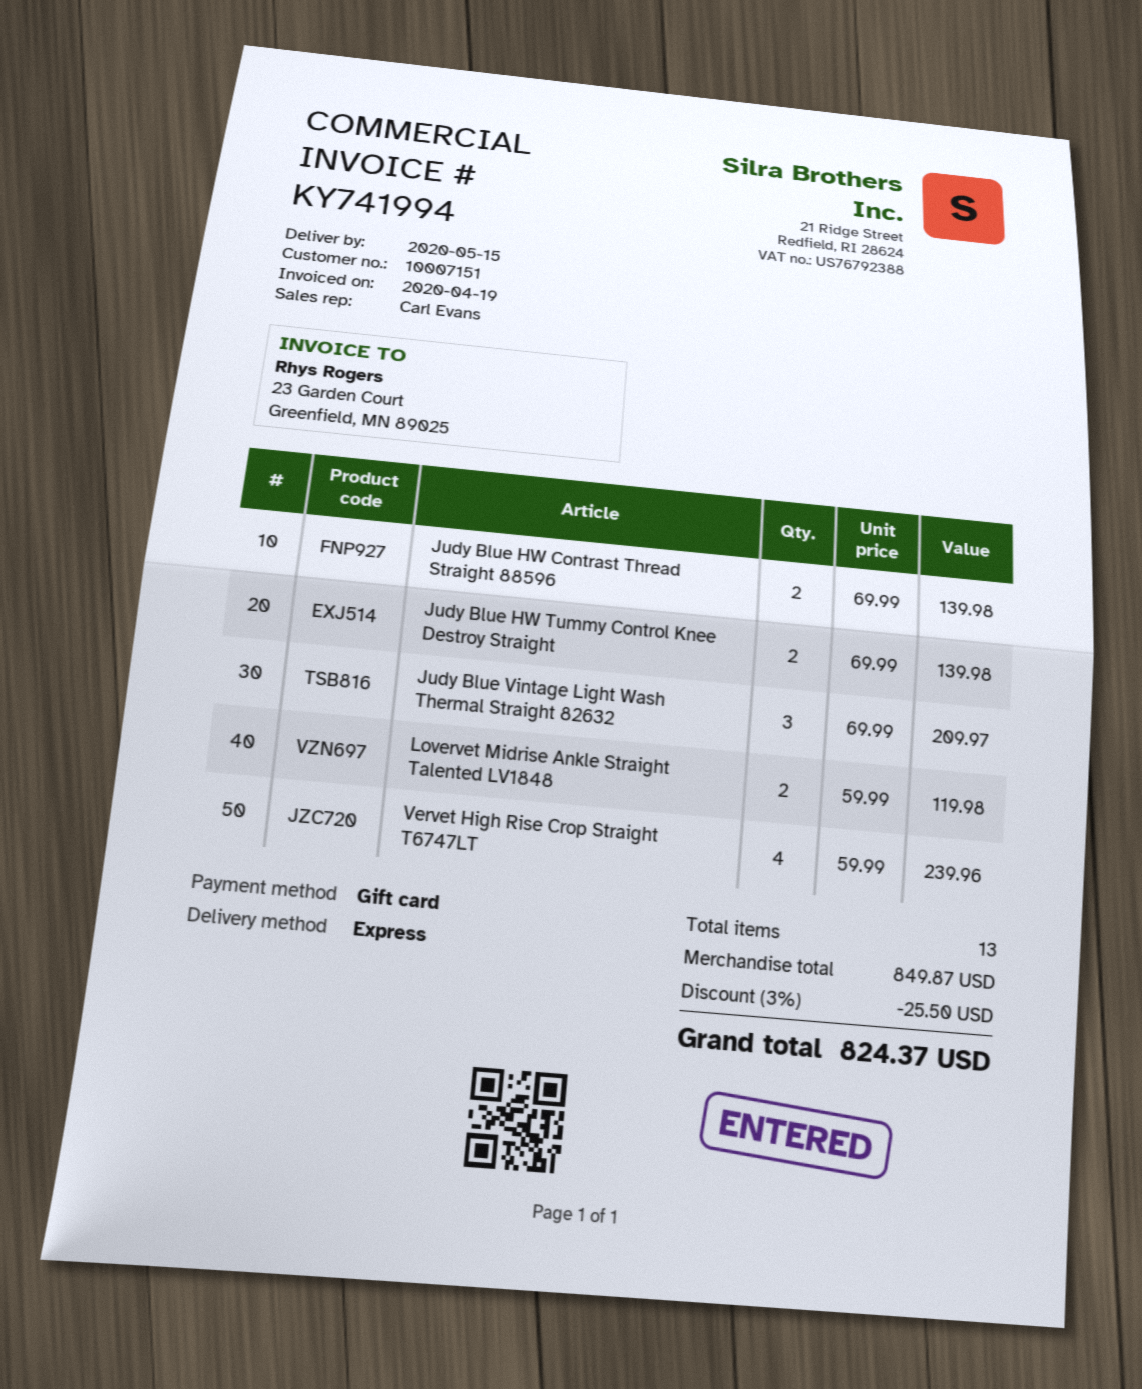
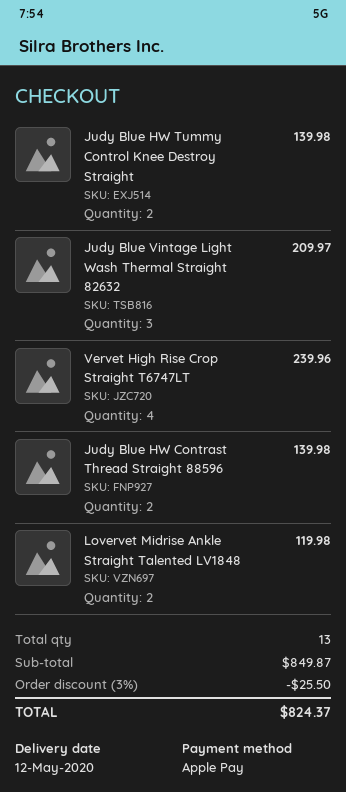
delivery date: 2020-05-15 -> 2020-05-12
payment method: gift card -> Apple Pay

